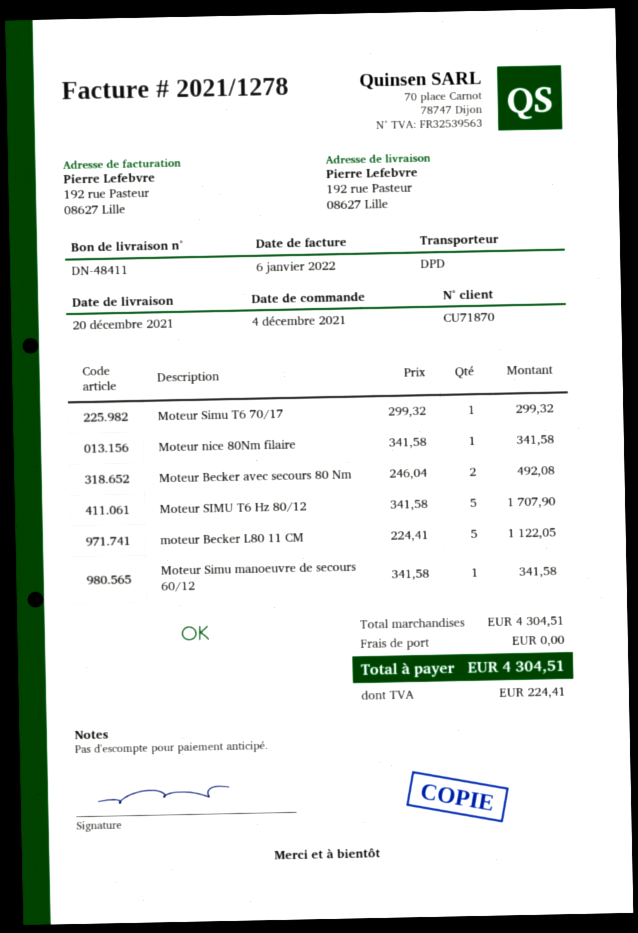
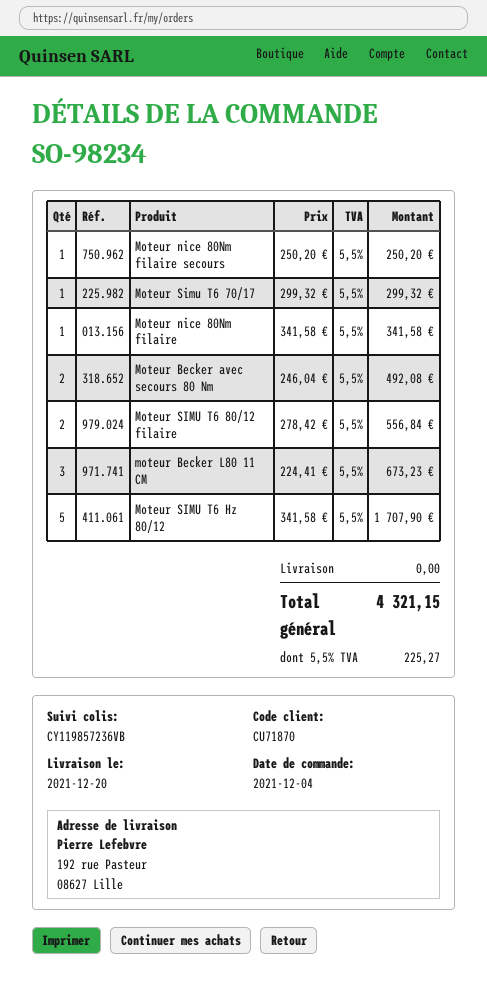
moteur Becker L80 11 CM: 5 x 224.41 = 1122.05 -> 3 x 224.41 = 673.23
Moteur Simu manoeuvre de secours 60/12: 1 x 341.58 = 341.58 -> none
Moteur nice 80Nm filaire secours: none -> 1 x 250.20 = 250.20
Moteur SIMU T6 80/12 filaire: none -> 2 x 278.42 = 556.84
tax: 224.41 -> 225.27
total: 4304.51 -> 4321.15

